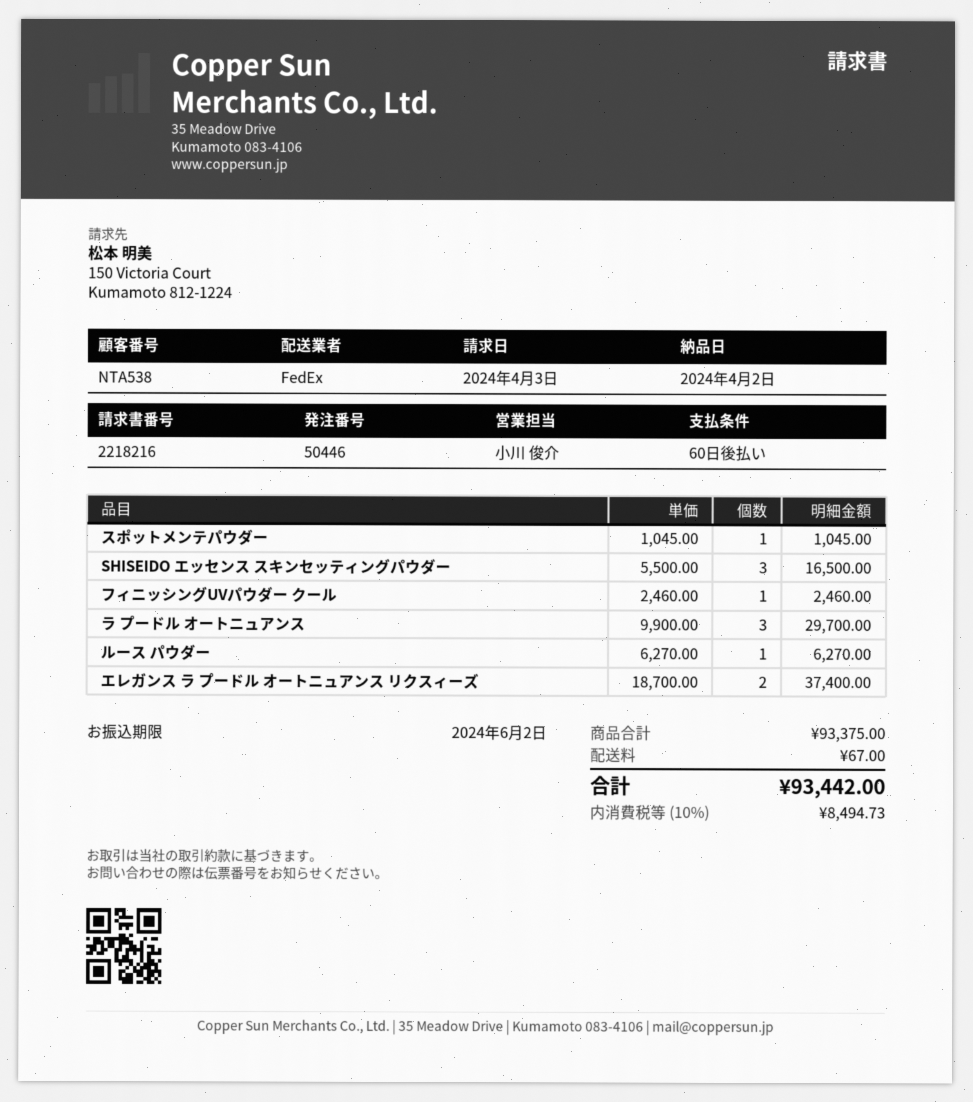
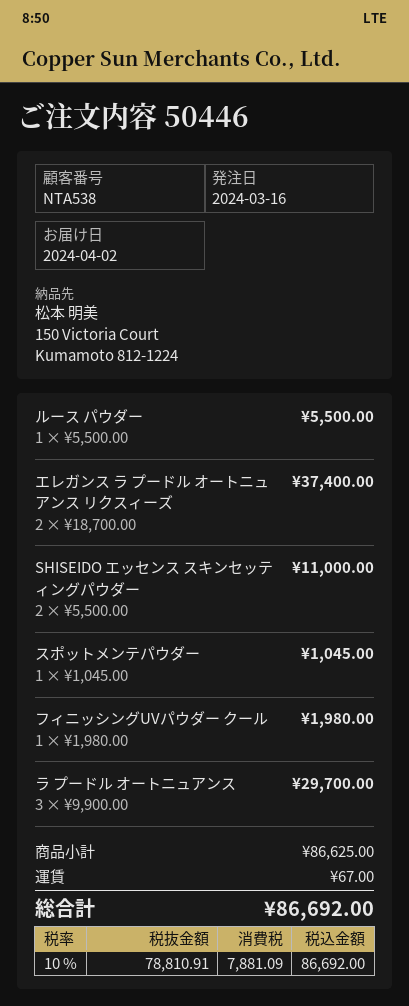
SHISEIDO エッセンス スキンセッティングパウダー: 3 x 5500.00 = 16500.00 -> 2 x 5500.00 = 11000.00
フィニッシングUVパウダー クール: 1 x 2460.00 = 2460.00 -> 1 x 1980.00 = 1980.00
ルース パウダー: 1 x 6270.00 = 6270.00 -> 1 x 5500.00 = 5500.00
subtotal: 93375.00 -> 86625.00
tax: 10% = 8494.73 -> 10% = 7881.09
total: 93442.00 -> 86692.00

